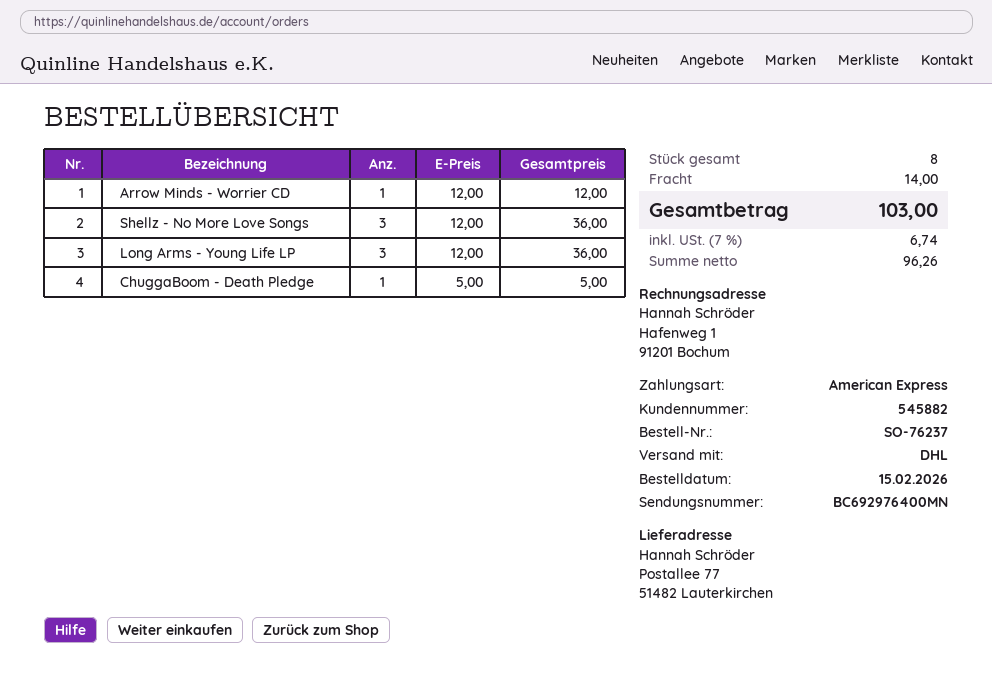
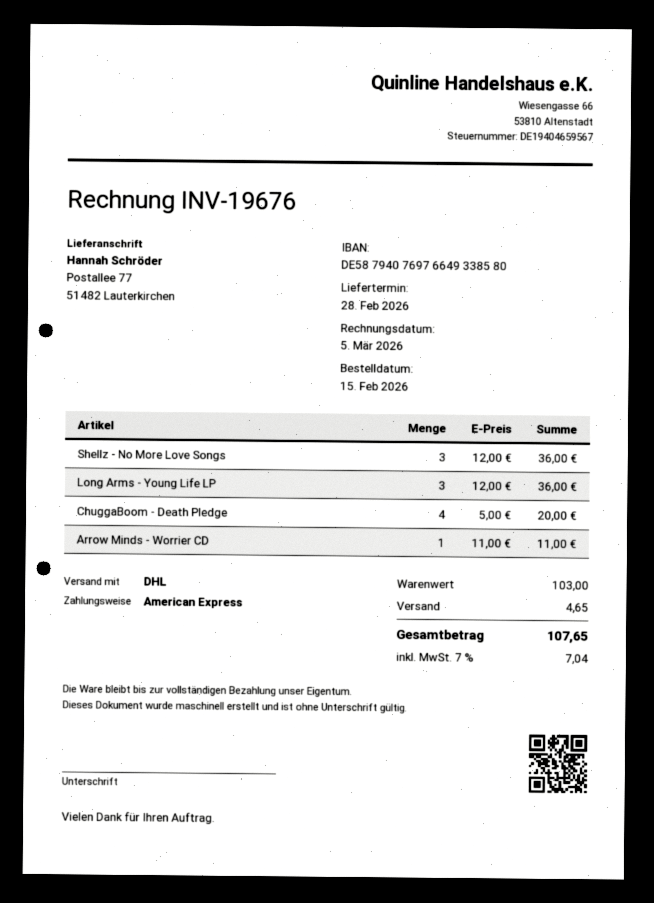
Arrow Minds - Worrier CD: 1 x 12.00 = 12.00 -> 1 x 11.00 = 11.00
ChuggaBoom - Death Pledge: 1 x 5.00 = 5.00 -> 4 x 5.00 = 20.00
shipping: 14.00 -> 4.65
tax: 7% = 6.74 -> 7% = 7.04
total: 103.00 -> 107.65

